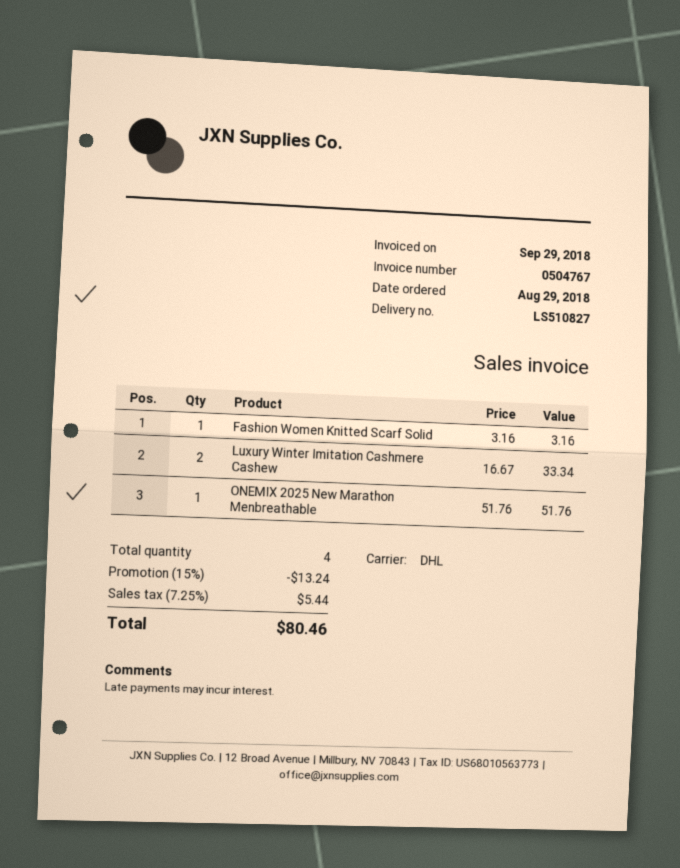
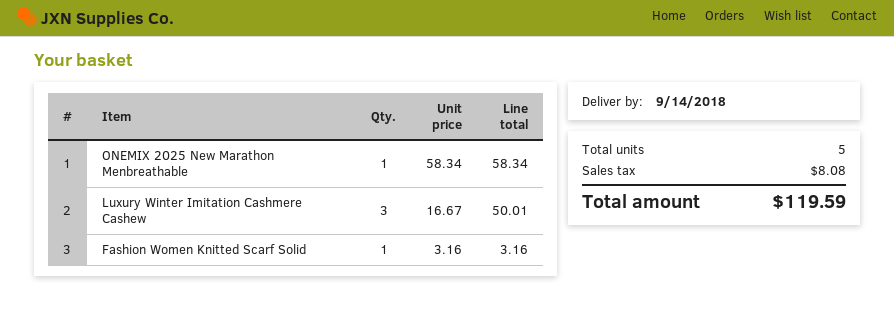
Luxury Winter Imitation Cashmere Cashew: 2 x 16.67 = 33.34 -> 3 x 16.67 = 50.01
ONEMIX 2025 New Marathon Menbreathable: 1 x 51.76 = 51.76 -> 1 x 58.34 = 58.34
total quantity: 4 -> 5
discount: 15% = 13.24 -> none
tax: 5.44 -> 8.08
total: 80.46 -> 119.59

